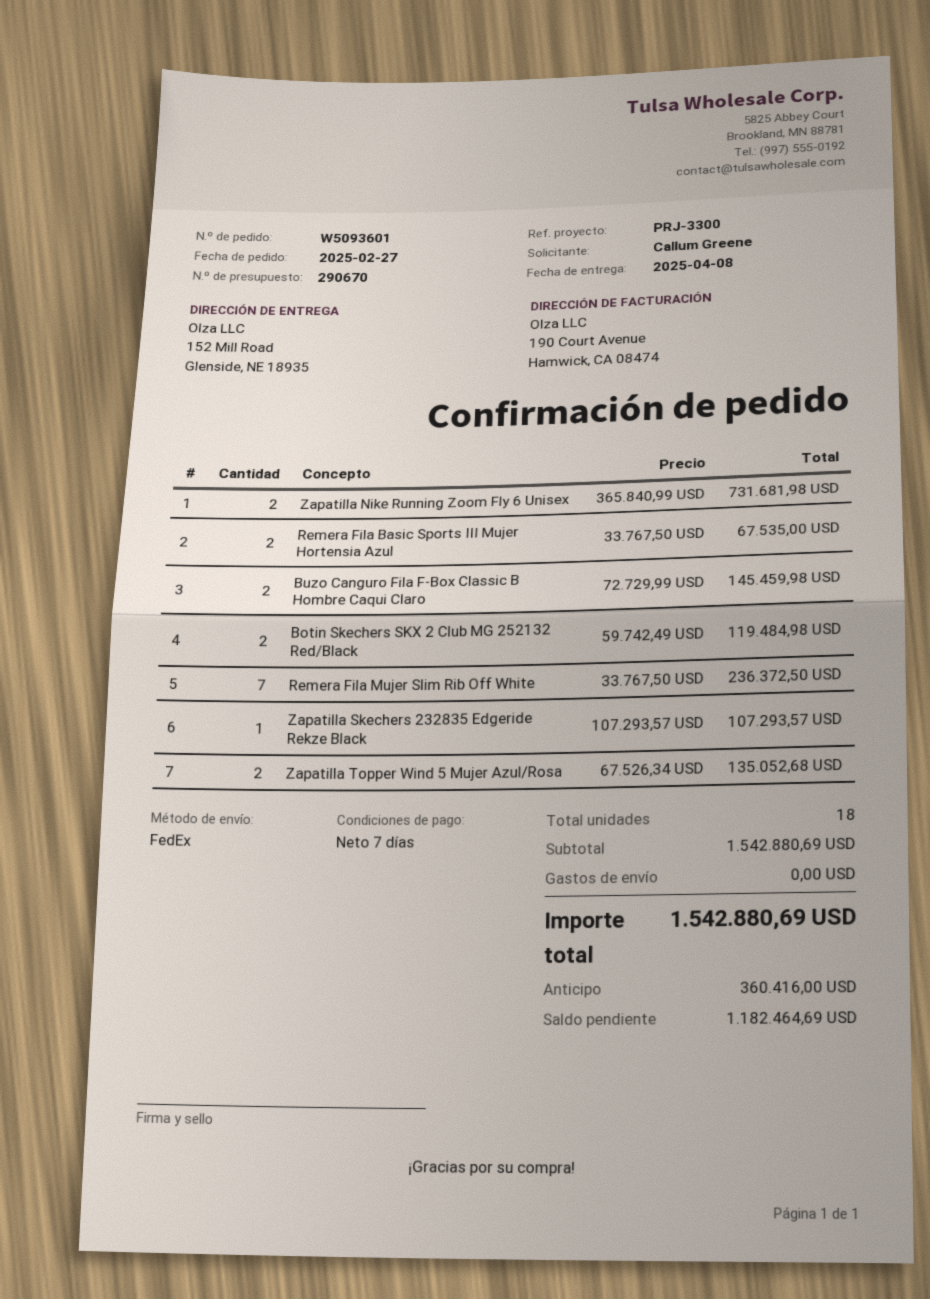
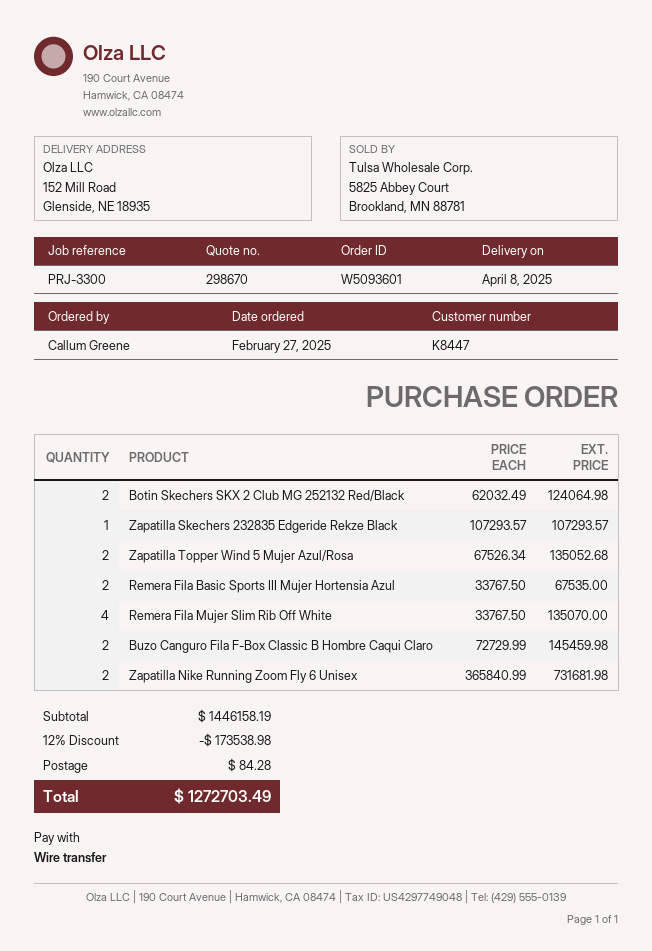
quote number: 290670 -> 298670
Botin Skechers SKX 2 Club MG 252132 Red/Black: 2 x 59742.49 = 119484.98 -> 2 x 62032.49 = 124064.98
Remera Fila Mujer Slim Rib Off White: 7 x 33767.50 = 236372.50 -> 4 x 33767.50 = 135070.00
subtotal: 1542880.69 -> 1446158.19
discount: none -> 12% = 173538.98
shipping: 0.00 -> 84.28
total: 1542880.69 -> 1272703.49

